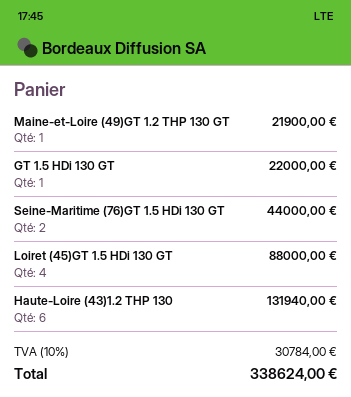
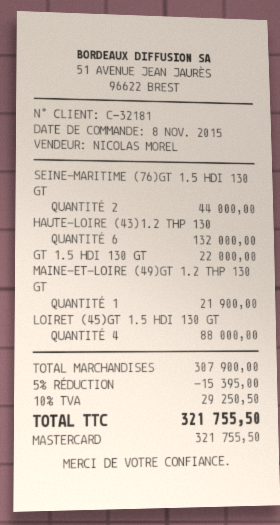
Haute-Loire (43)1.2 THP 130: 6 for 131940.00 -> 6 for 132000.00
discount: none -> 5% = 15395.00
tax: 10% = 30784.00 -> 10% = 29250.50
total: 338624.00 -> 321755.50

